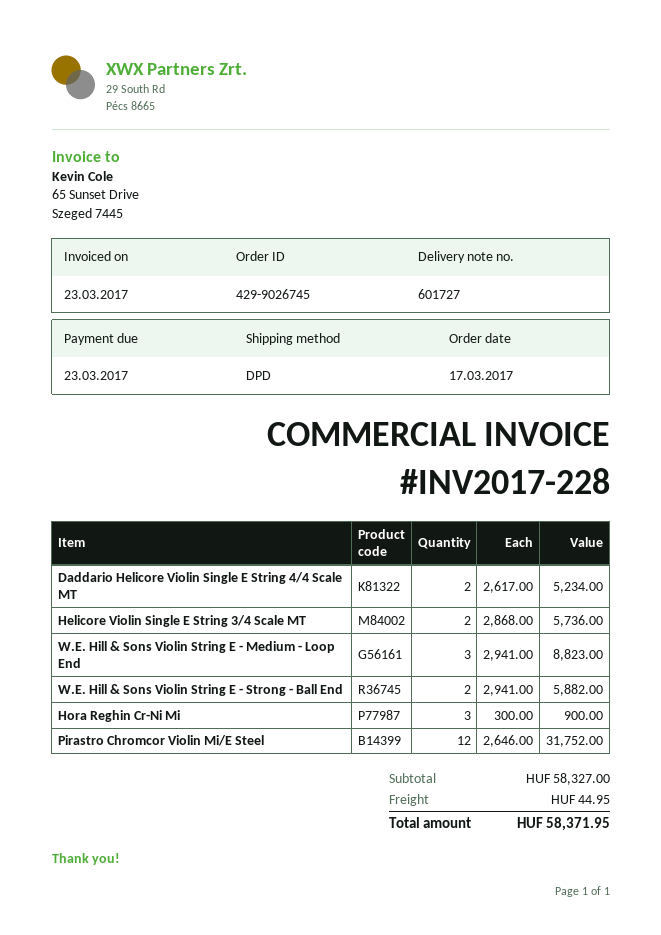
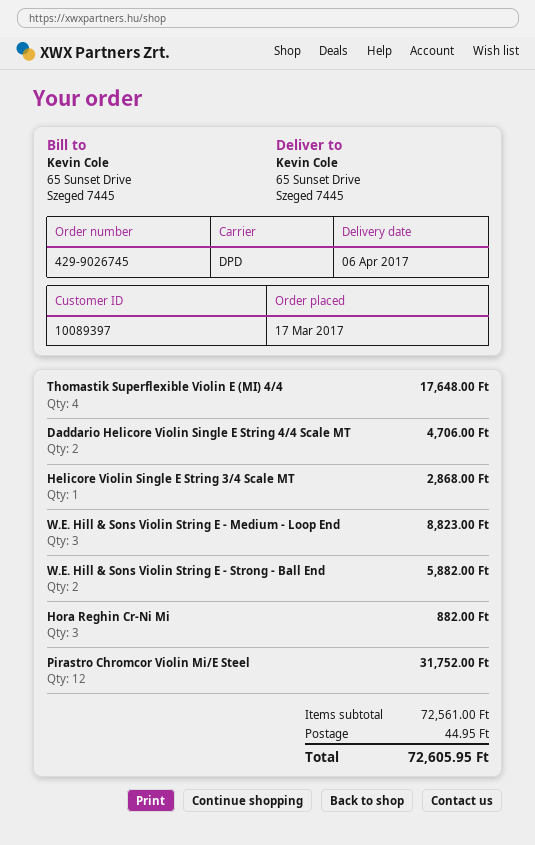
Daddario Helicore Violin Single E String 4/4 Scale MT: 2 for 5234.00 -> 2 for 4706.00
Helicore Violin Single E String 3/4 Scale MT: 2 for 5736.00 -> 1 for 2868.00
Hora Reghin Cr-Ni Mi: 3 for 900.00 -> 3 for 882.00
Thomastik Superflexible Violin E (MI) 4/4: none -> 4 for 17648.00
subtotal: 58327.00 -> 72561.00
total: 58371.95 -> 72605.95

